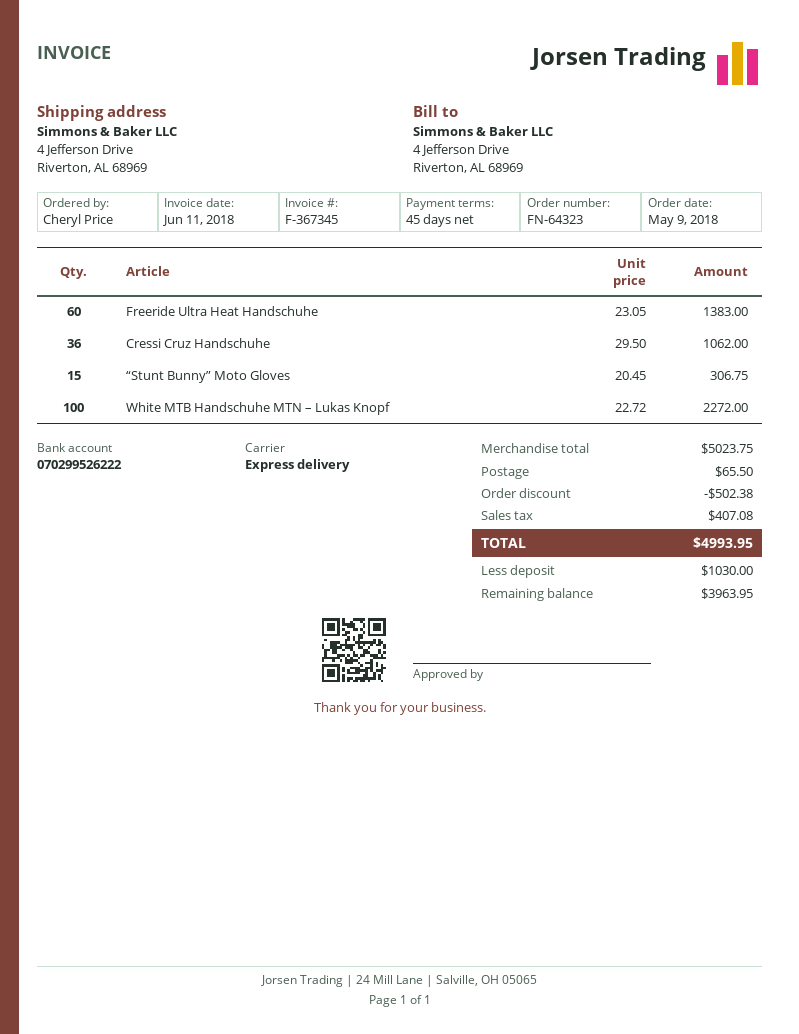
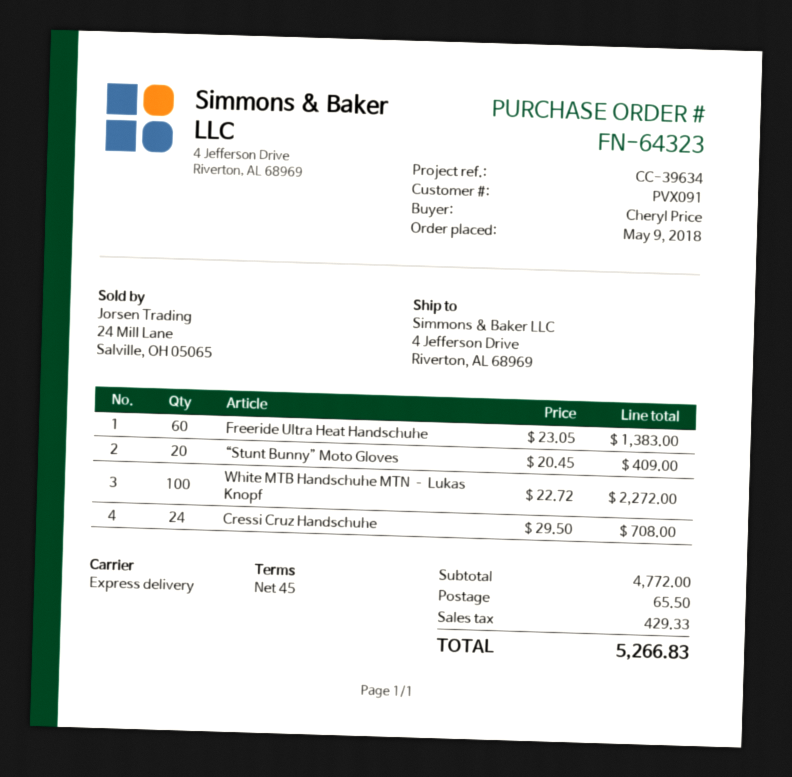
Cressi Cruz Handschuhe: 36 x 29.50 = 1062.00 -> 24 x 29.50 = 708.00
“Stunt Bunny” Moto Gloves: 15 x 20.45 = 306.75 -> 20 x 20.45 = 409.00
subtotal: 5023.75 -> 4772.00
discount: 502.38 -> none
tax: 407.08 -> 429.33
total: 4993.95 -> 5266.83

